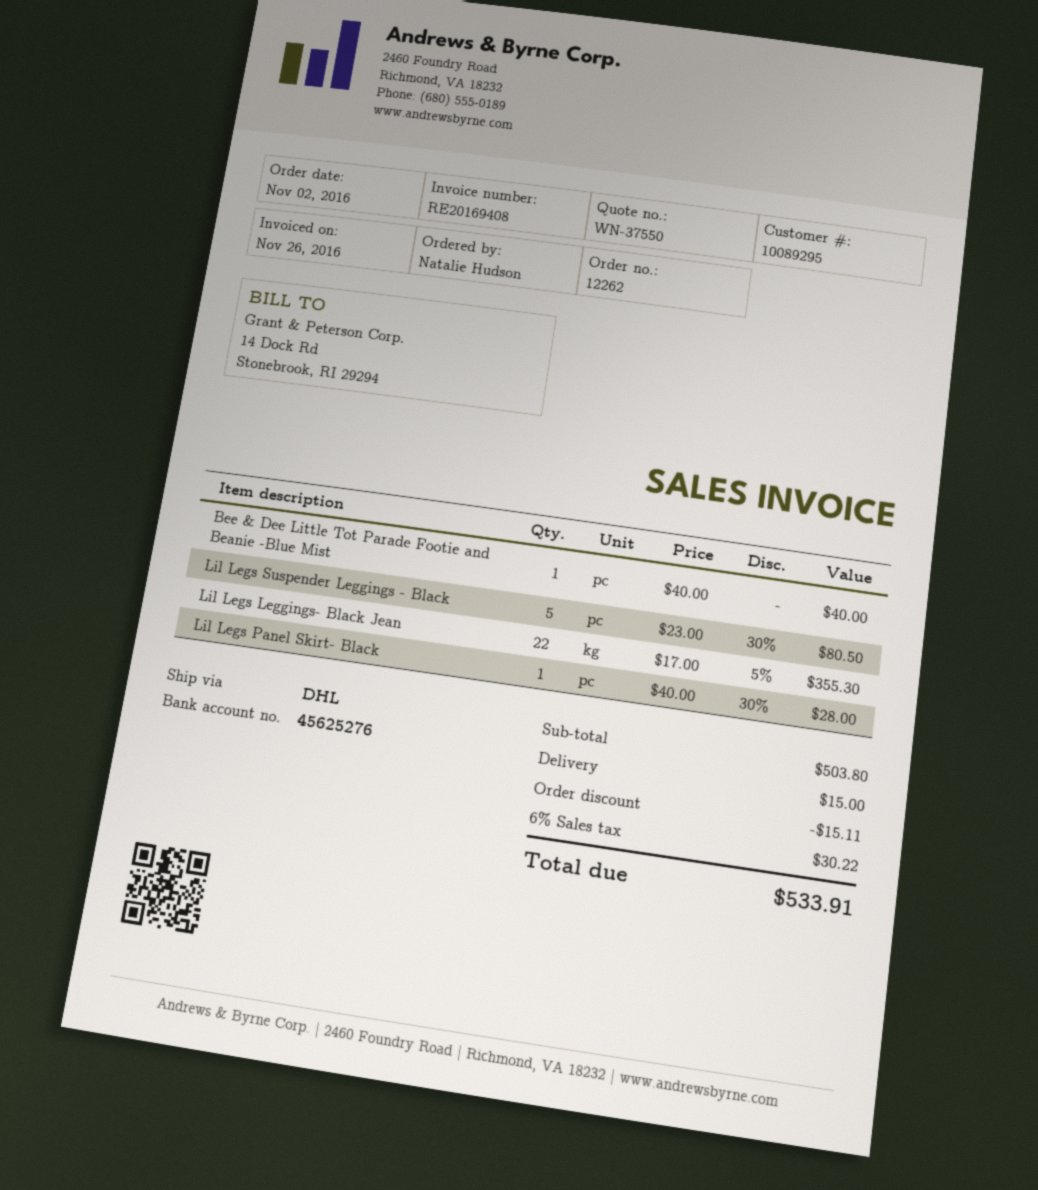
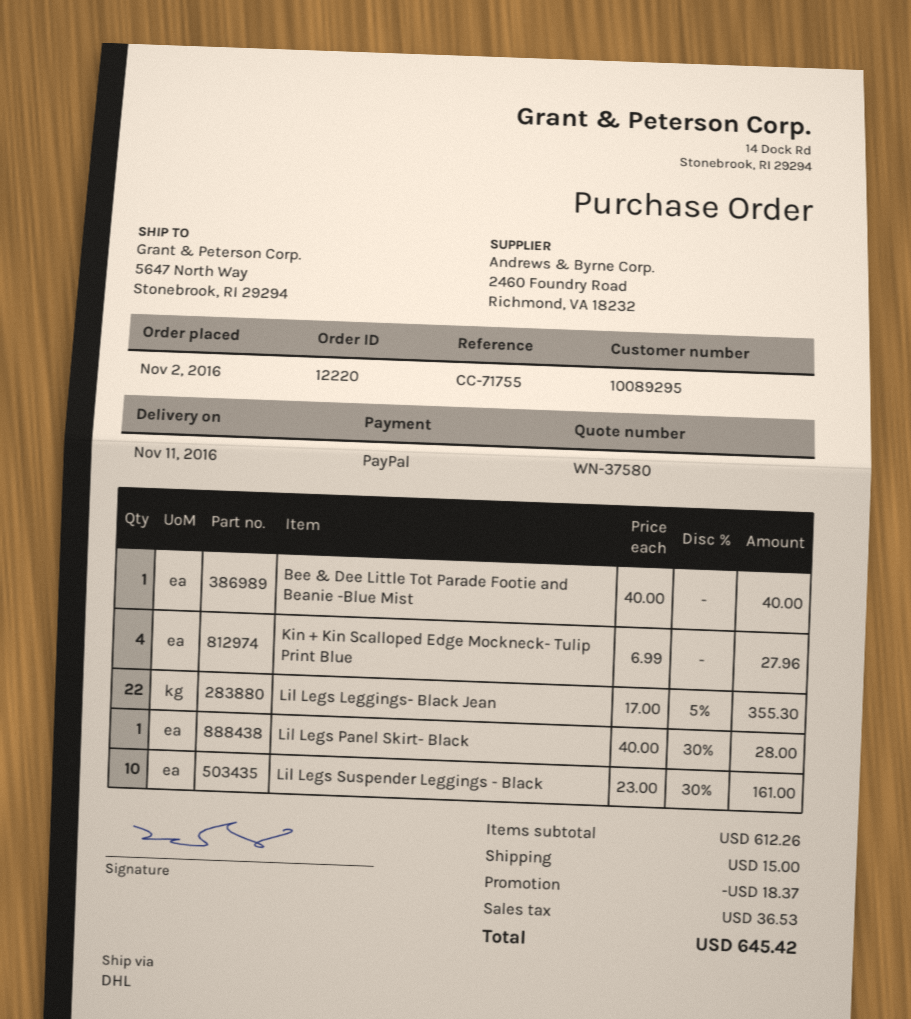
quote number: WN-37550 -> WN-37580
order number: 12262 -> 12220
Lil Legs Suspender Leggings - Black: 5 x 23.00 - 30% = 80.50 -> 10 x 23.00 - 30% = 161.00
Kin + Kin Scalloped Edge Mockneck- Tulip Print Blue: none -> 4 x 6.99 = 27.96
subtotal: 503.80 -> 612.26
discount: 15.11 -> 18.37
tax: 30.22 -> 36.53
total: 533.91 -> 645.42

